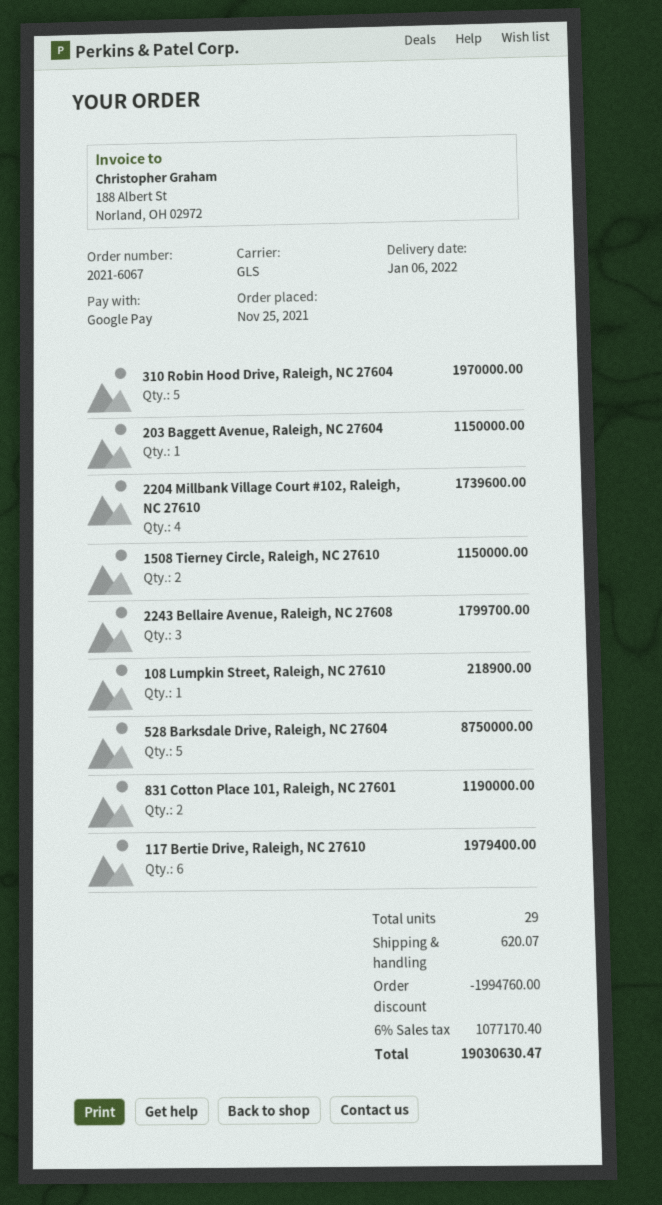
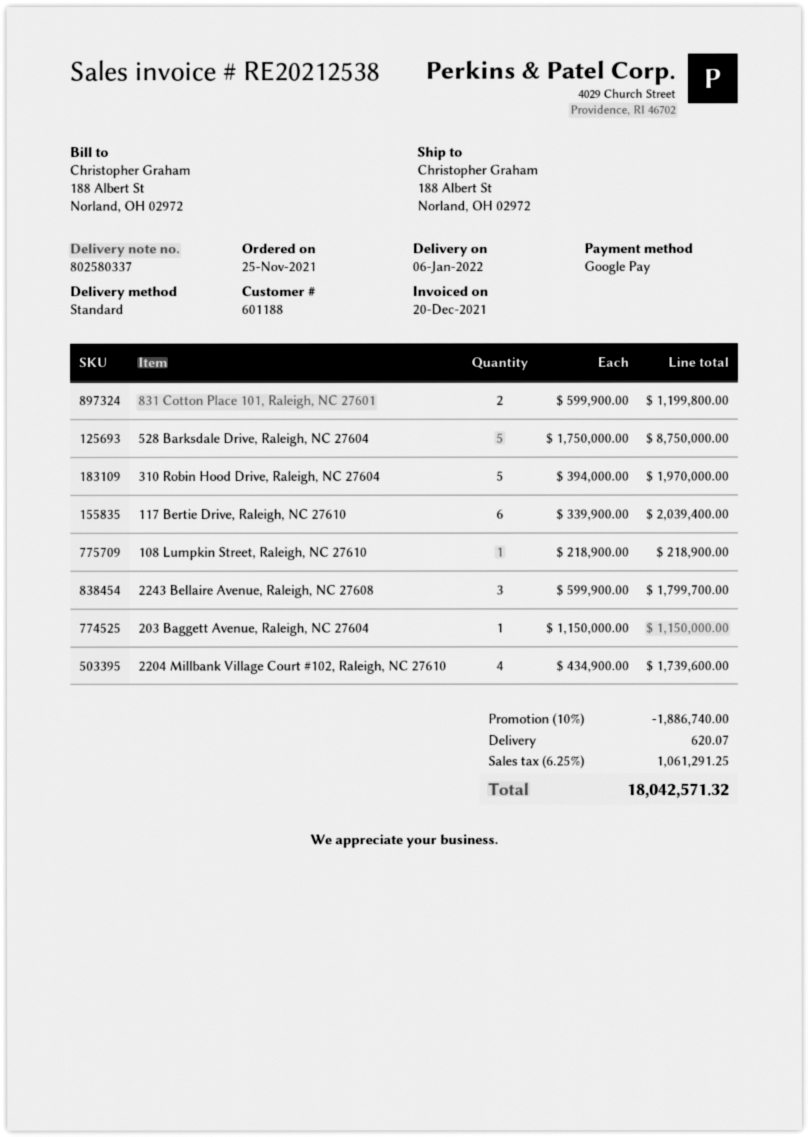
shipping method: GLS -> standard
1508 Tierney Circle, Raleigh, NC 27610: 2 for 1150000.00 -> none
831 Cotton Place 101, Raleigh, NC 27601: 2 for 1190000.00 -> 2 for 1199800.00
117 Bertie Drive, Raleigh, NC 27610: 6 for 1979400.00 -> 6 for 2039400.00
discount: 1994760.00 -> 1886740.00
tax: 6% = 1077170.40 -> 6.25% = 1061291.25
total: 19030630.47 -> 18042571.32

